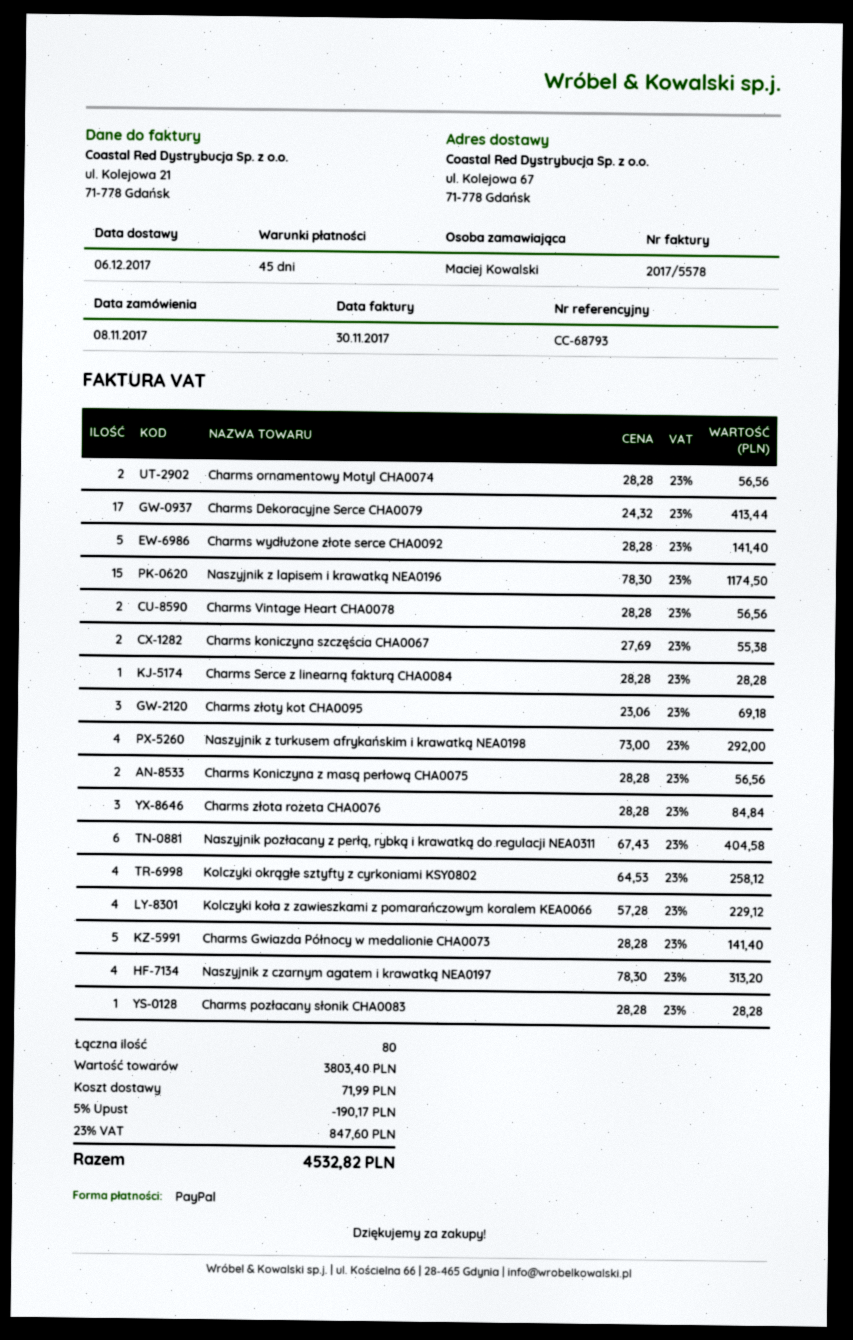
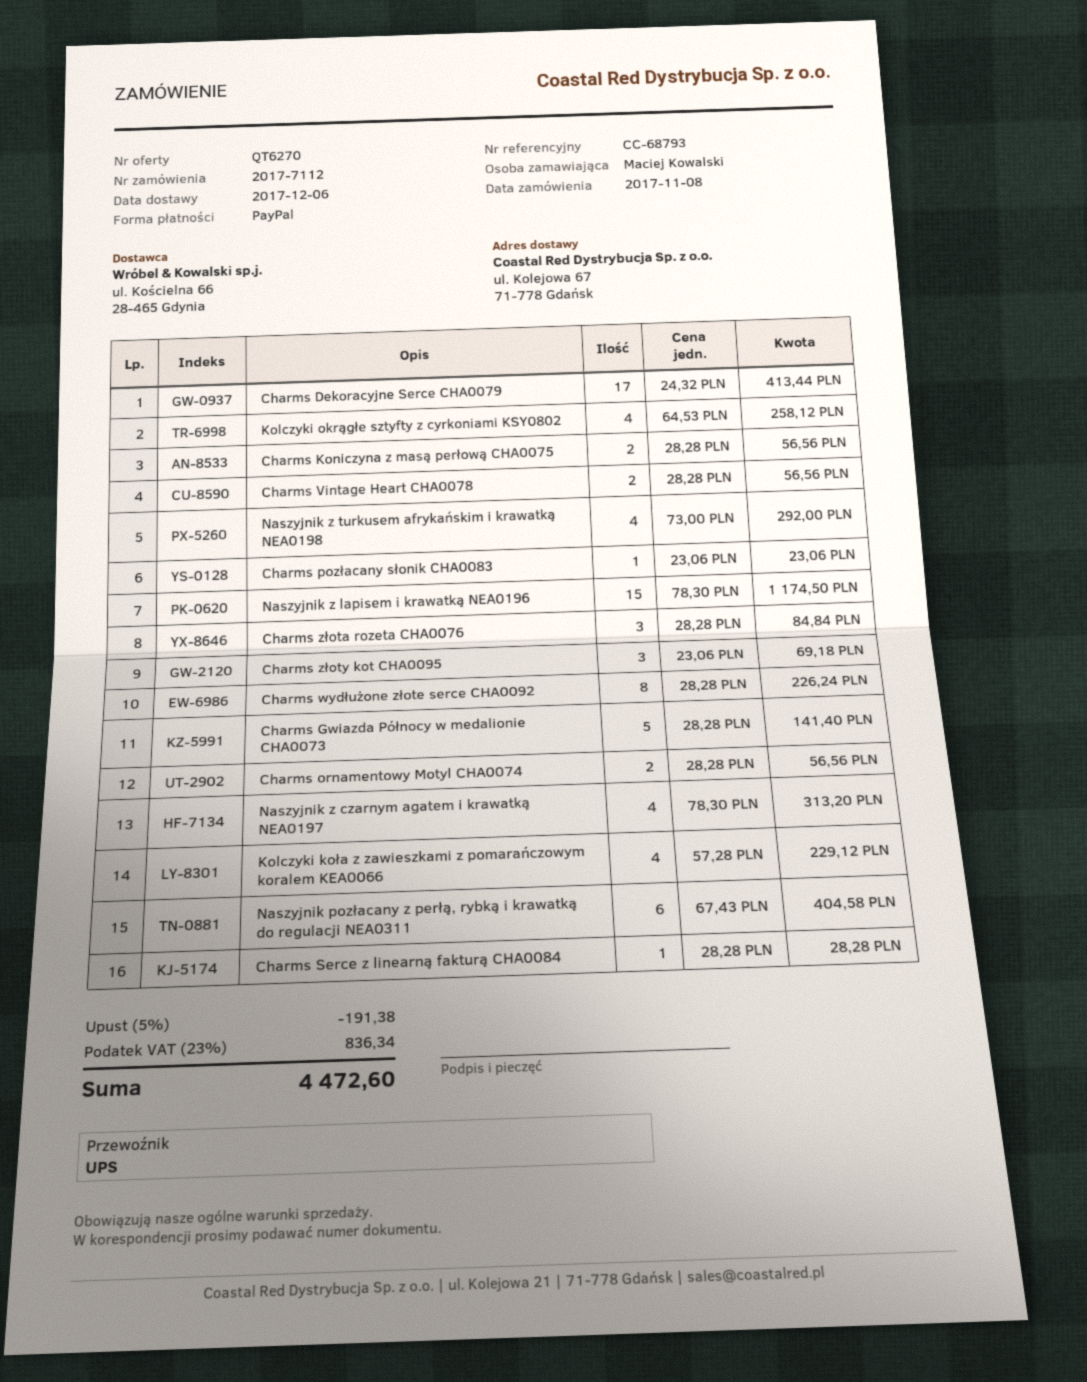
Charms wydłużone złote serce CHA0092: 5 x 28.28 = 141.40 -> 8 x 28.28 = 226.24
Charms koniczyna szczęścia CHA0067: 2 x 27.69 = 55.38 -> none
Charms pozłacany słonik CHA0083: 1 x 28.28 = 28.28 -> 1 x 23.06 = 23.06
discount: 5% = 190.17 -> 5% = 191.38
shipping: 71.99 -> none
tax: 23% = 847.60 -> 23% = 836.34
total: 4532.82 -> 4472.60

